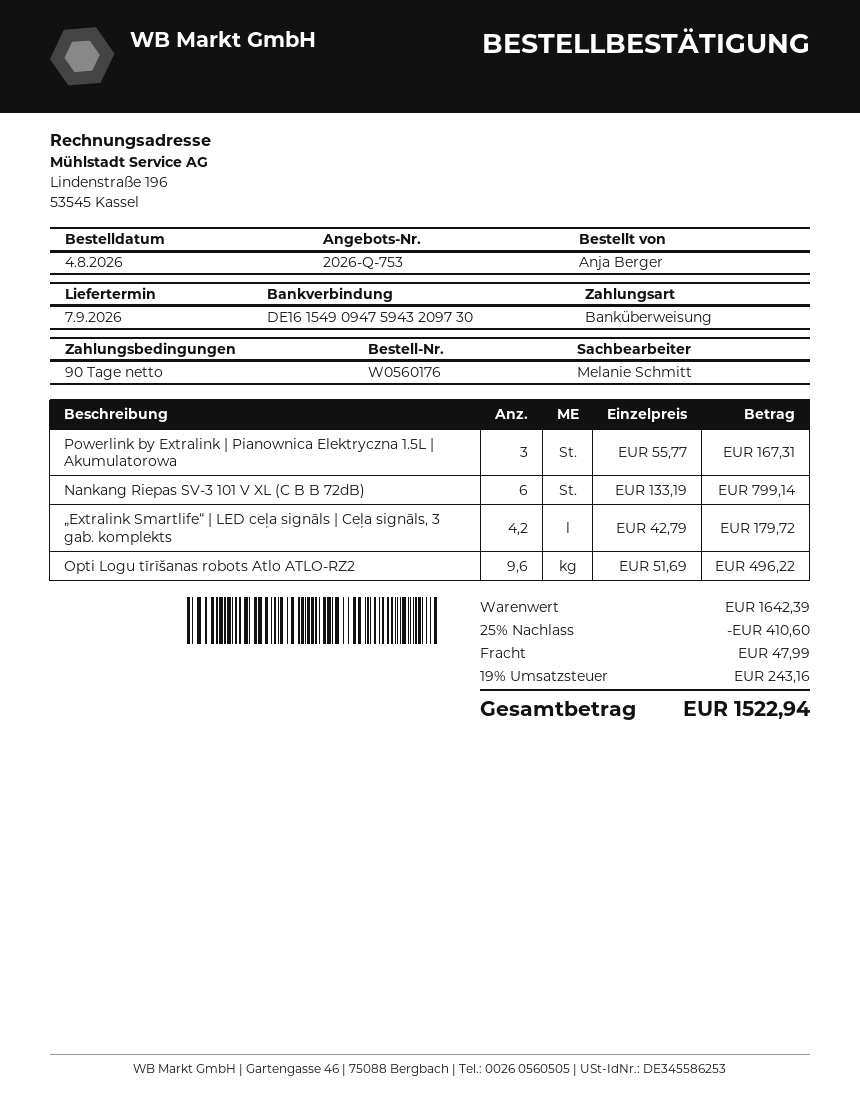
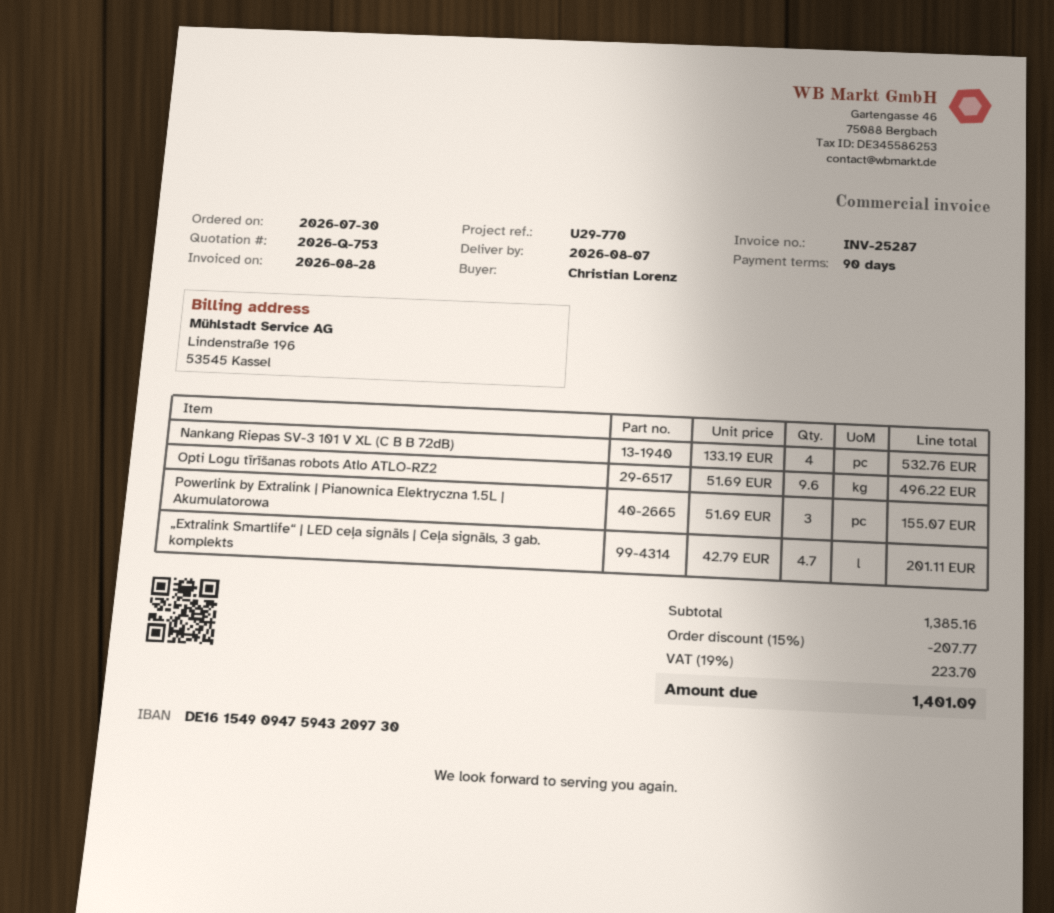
order date: 2026-08-04 -> 2026-07-30
delivery date: 2026-09-07 -> 2026-08-07
ordered by: Anja Berger -> Christian Lorenz
Powerlink by Extralink | Pianownica Elektryczna 1.5L | Akumulatorowa: 3 x 55.77 = 167.31 -> 3 x 51.69 = 155.07
Nankang Riepas SV-3 101 V XL (C B B 72dB): 6 x 133.19 = 799.14 -> 4 x 133.19 = 532.76
„Extralink Smartlife“ | LED ceļa signāls | Ceļa signāls, 3 gab. komplekts: 4.2 x 42.79 = 179.72 -> 4.7 x 42.79 = 201.11
subtotal: 1642.39 -> 1385.16
discount: 25% = 410.60 -> 15% = 207.77
shipping: 47.99 -> none
tax: 19% = 243.16 -> 19% = 223.70
total: 1522.94 -> 1401.09

